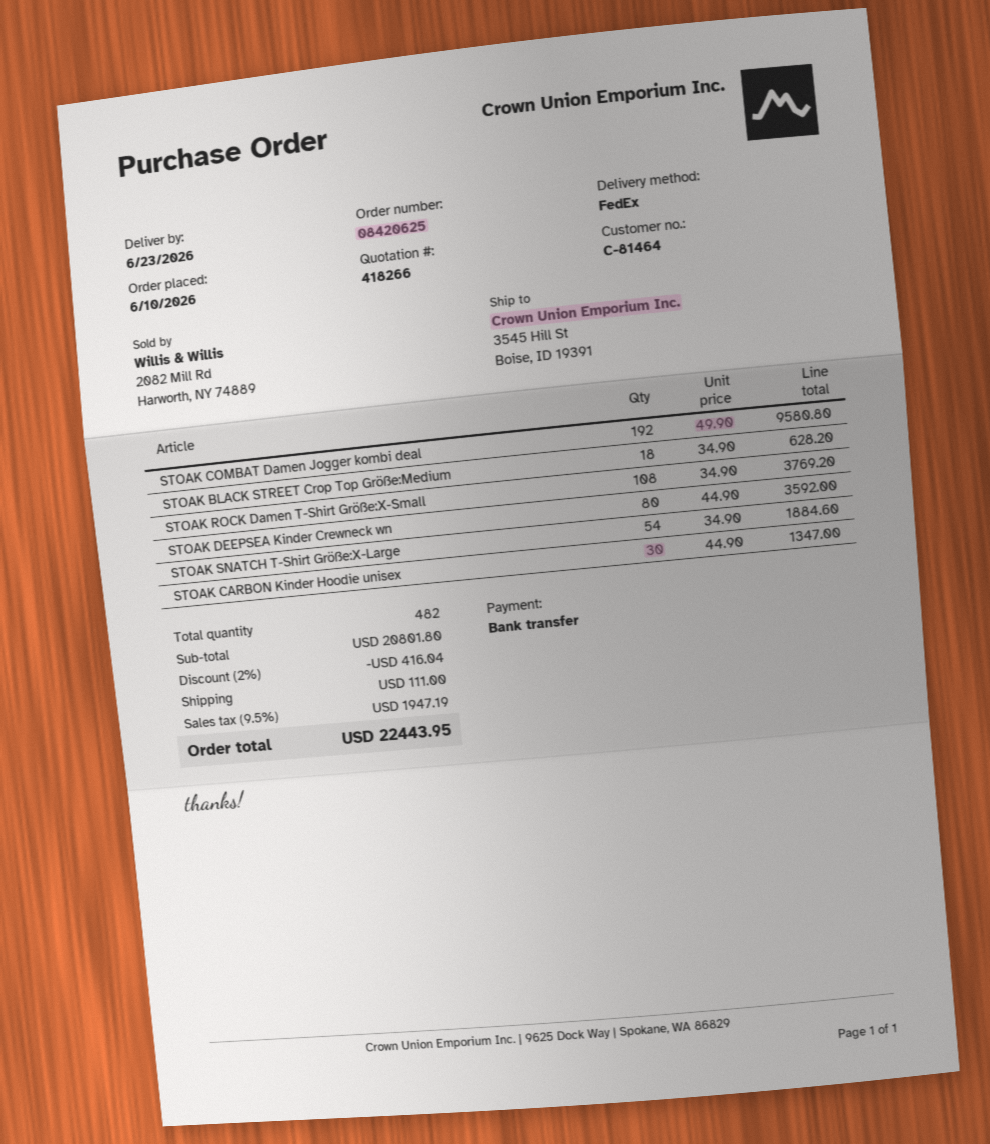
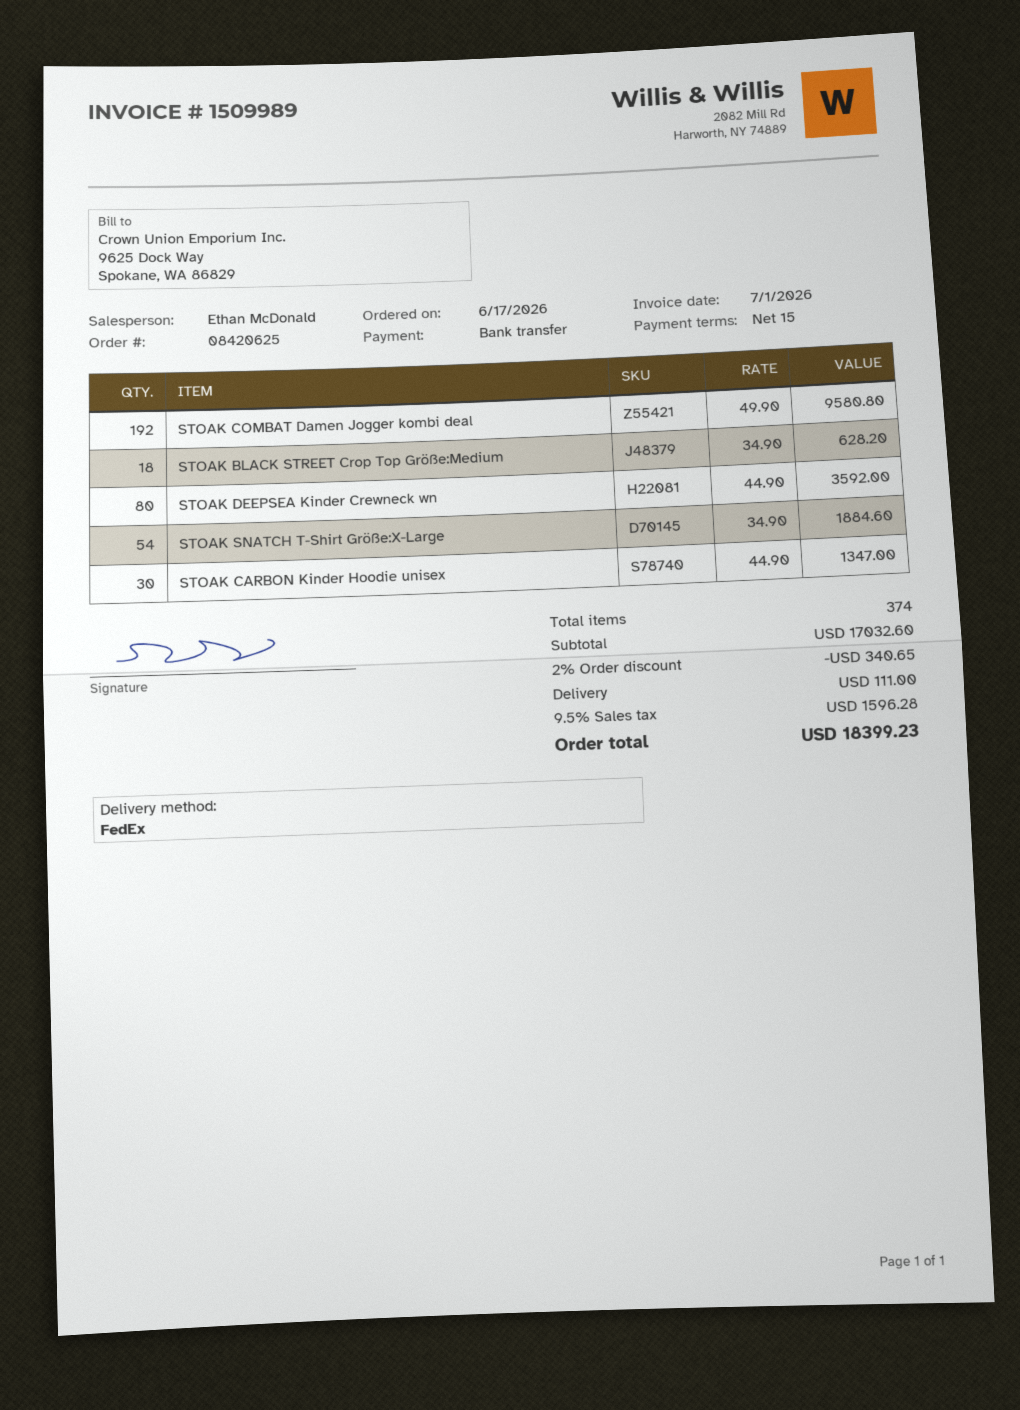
order date: 2026-06-10 -> 2026-06-17
STOAK ROCK Damen T-Shirt Größe:X-Small: 108 x 34.90 = 3769.20 -> none
total quantity: 482 -> 374
subtotal: 20801.80 -> 17032.60
discount: 2% = 416.04 -> 2% = 340.65
tax: 9.5% = 1947.19 -> 9.5% = 1596.28
total: 22443.95 -> 18399.23

